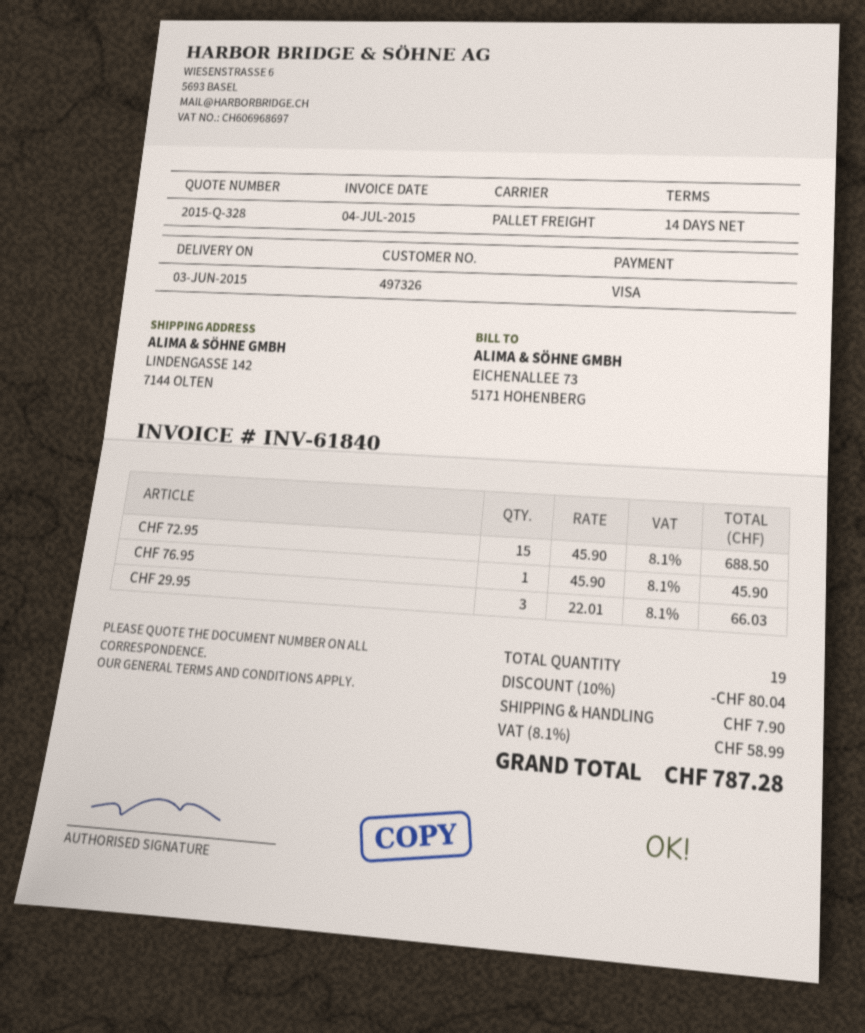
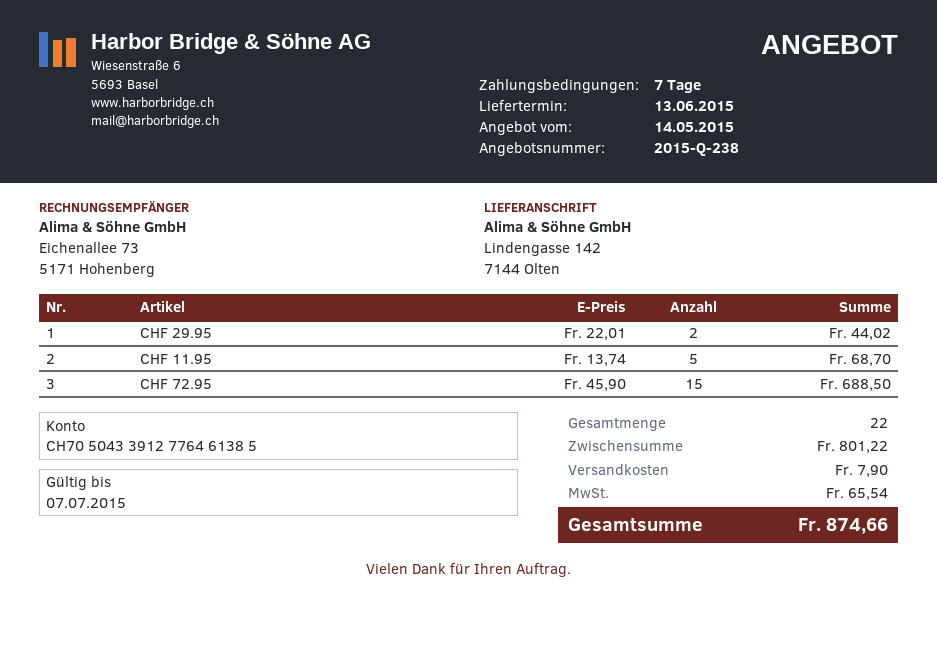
quote number: 2015-Q-328 -> 2015-Q-238
delivery date: 2015-06-03 -> 2015-06-13
payment terms: 14 days -> 7 days
CHF 76.95: 1 x 45.90 = 45.90 -> none
CHF 29.95: 3 x 22.01 = 66.03 -> 2 x 22.01 = 44.02
CHF 11.95: none -> 5 x 13.74 = 68.70
total quantity: 19 -> 22
discount: 10% = 80.04 -> none
tax: 58.99 -> 65.54
total: 787.28 -> 874.66

